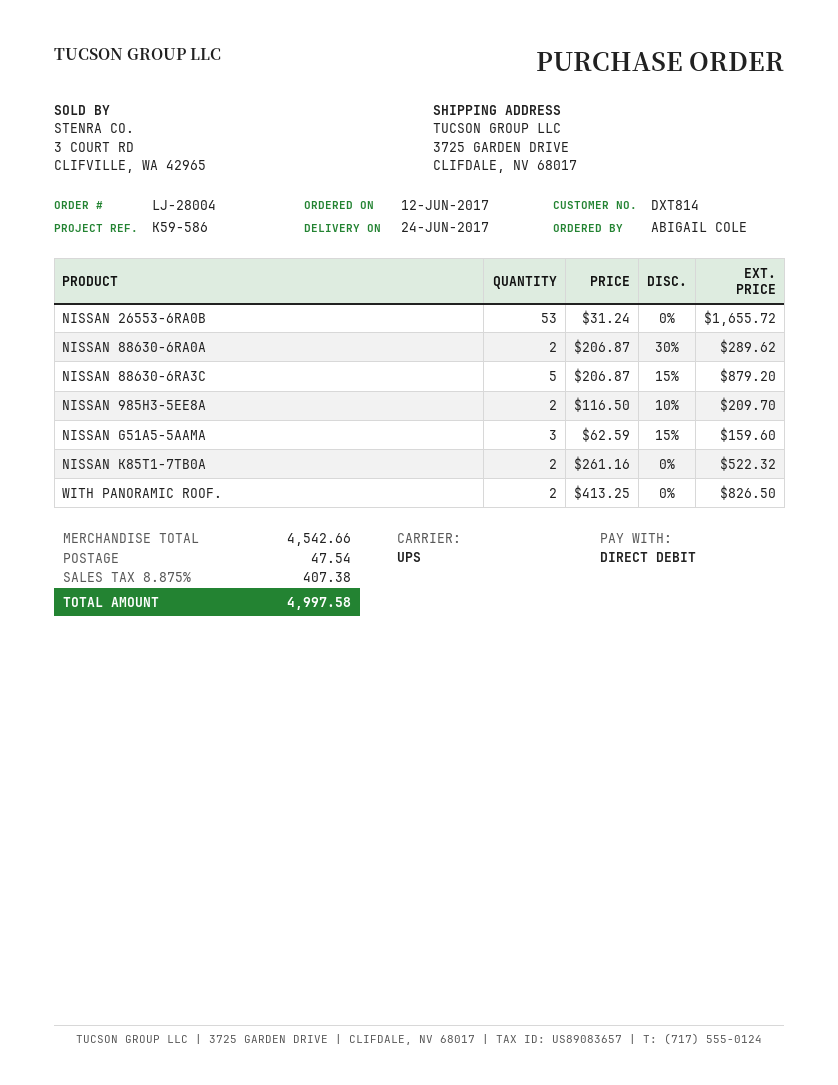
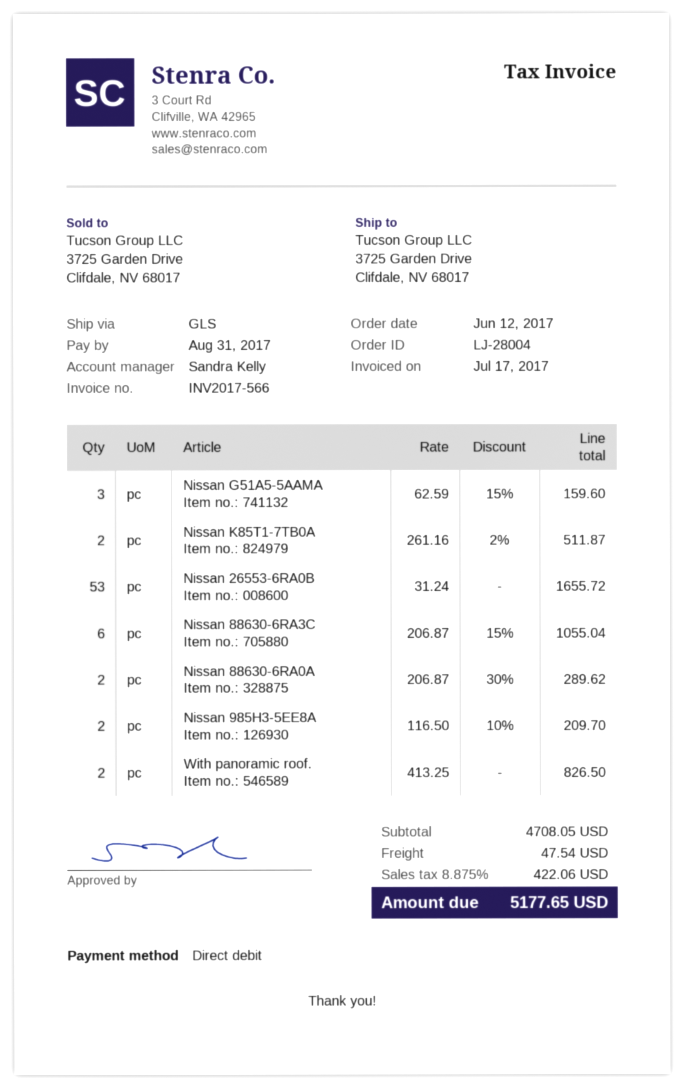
shipping method: UPS -> GLS
NISSAN 88630-6RA3C: 5 x 206.87 - 15% = 879.20 -> 6 x 206.87 - 15% = 1055.04
NISSAN K85T1-7TB0A: 2 x 261.16 = 522.32 -> 2 x 261.16 - 2% = 511.87
subtotal: 4542.66 -> 4708.05
tax: 8.875% = 407.38 -> 8.875% = 422.06
total: 4997.58 -> 5177.65

